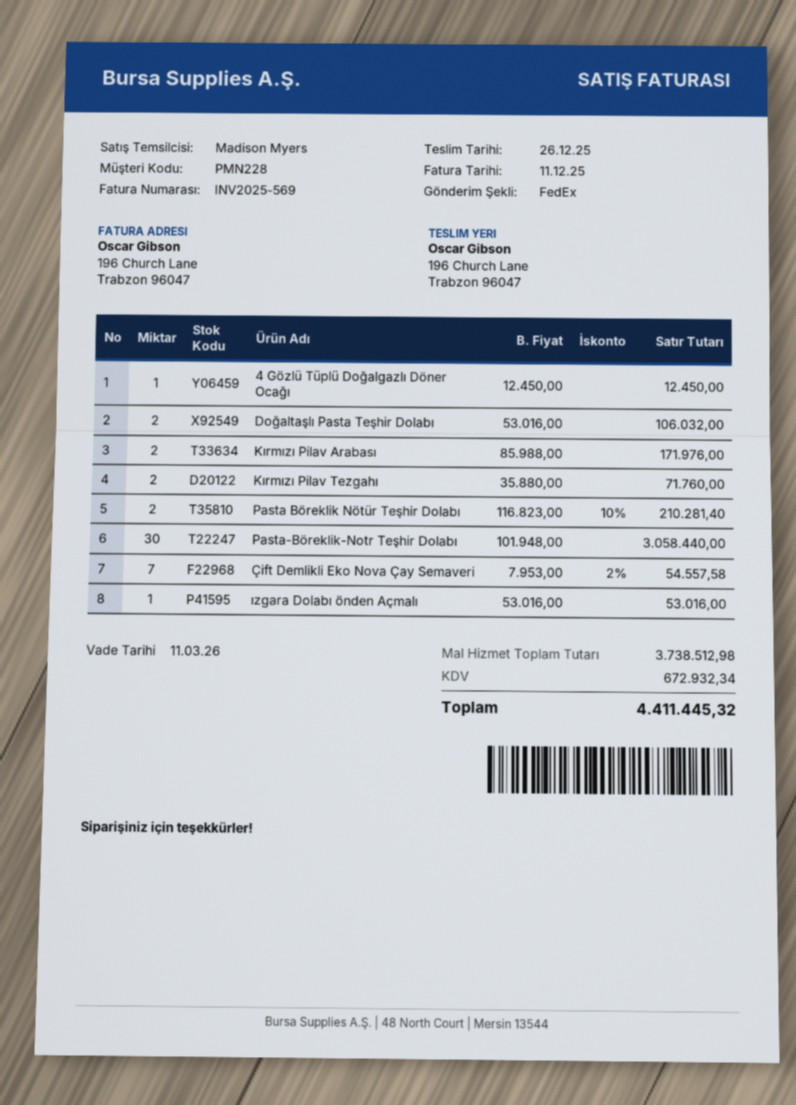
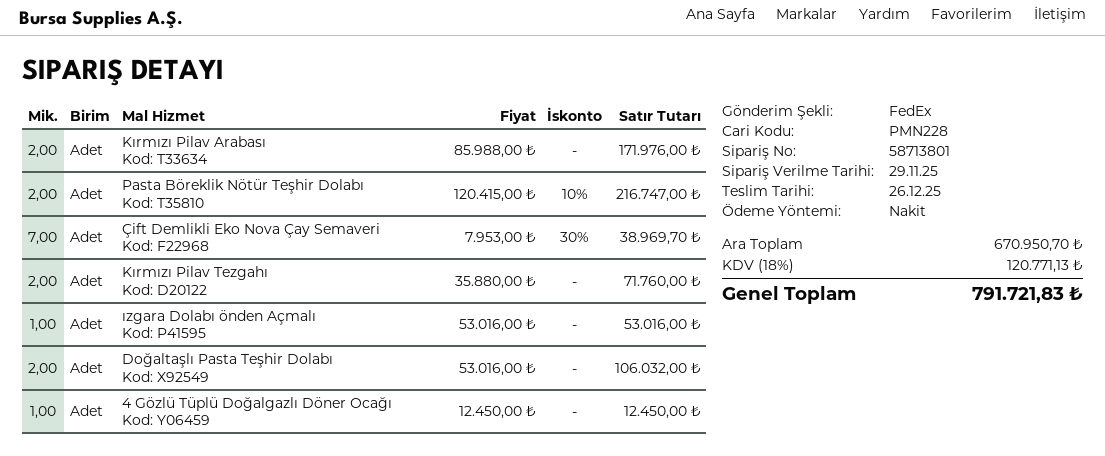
Pasta Böreklik Nötür Teşhir Dolabı: 2 x 116823.00 - 10% = 210281.40 -> 2 x 120415.00 - 10% = 216747.00
Pasta-Böreklik-Notr Teşhir Dolabı: 30 x 101948.00 = 3058440.00 -> none
Çift Demlikli Eko Nova Çay Semaveri: 7 x 7953.00 - 2% = 54557.58 -> 7 x 7953.00 - 30% = 38969.70
subtotal: 3738512.98 -> 670950.70
tax: 672932.34 -> 120771.13
total: 4411445.32 -> 791721.83

